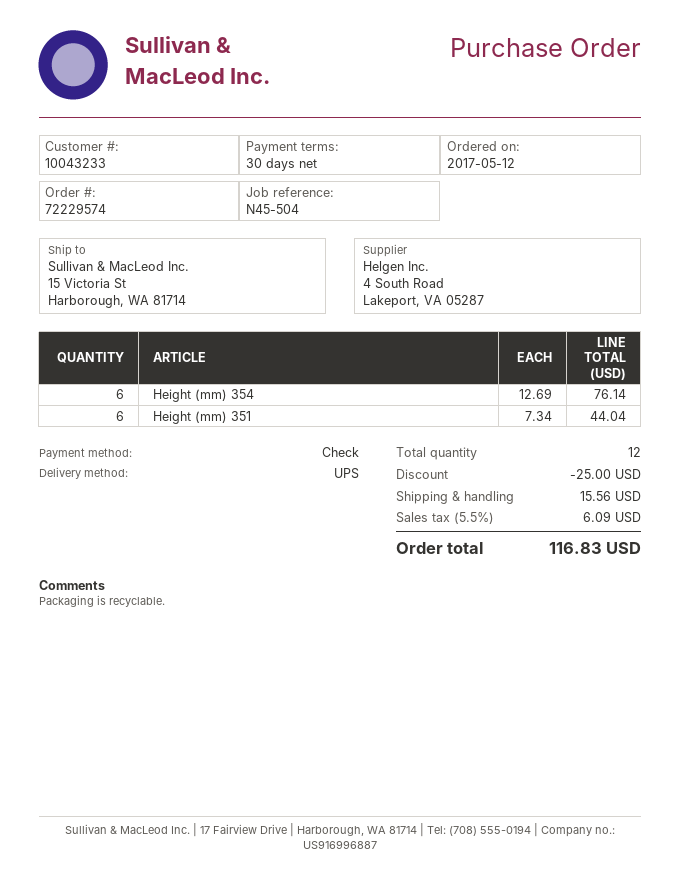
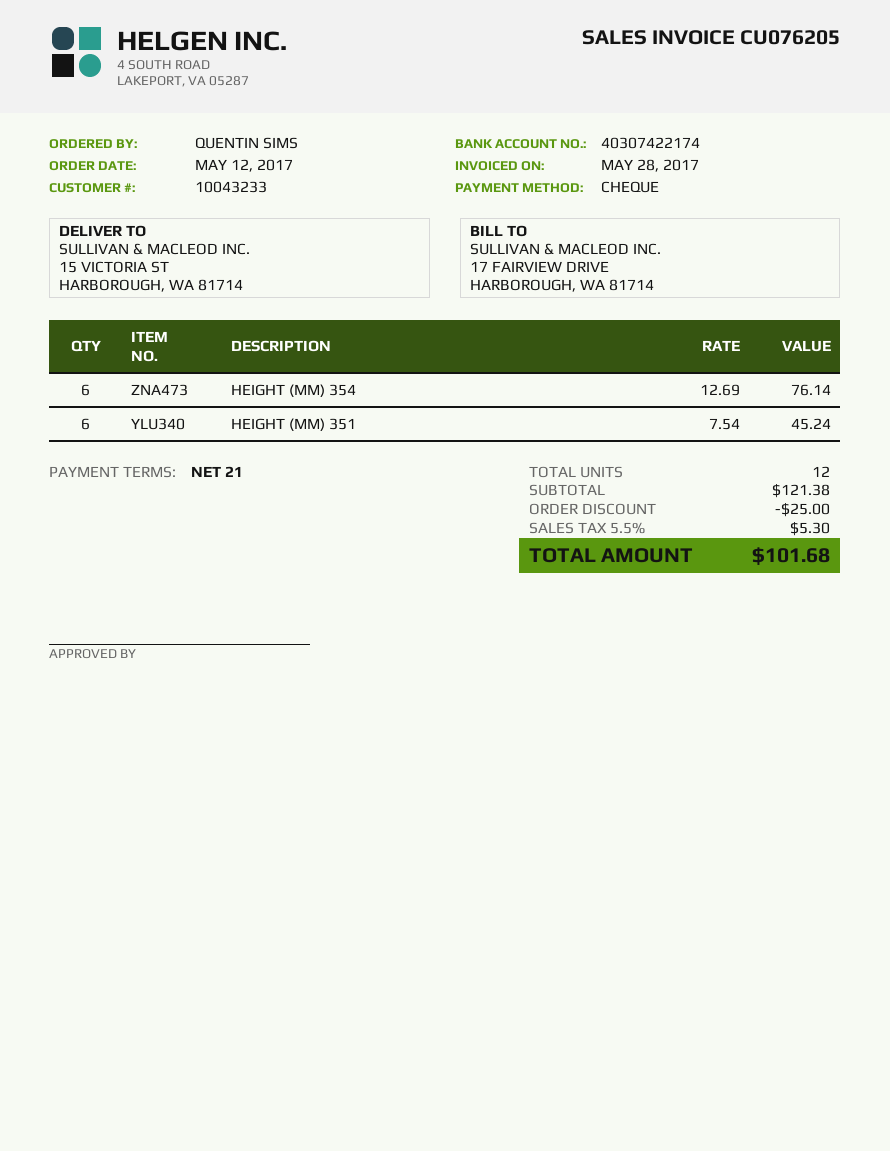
payment terms: 30 days -> 21 days
Height (mm) 351: 6 x 7.34 = 44.04 -> 6 x 7.54 = 45.24
shipping: 15.56 -> none
tax: 5.5% = 6.09 -> 5.5% = 5.30
total: 116.83 -> 101.68

